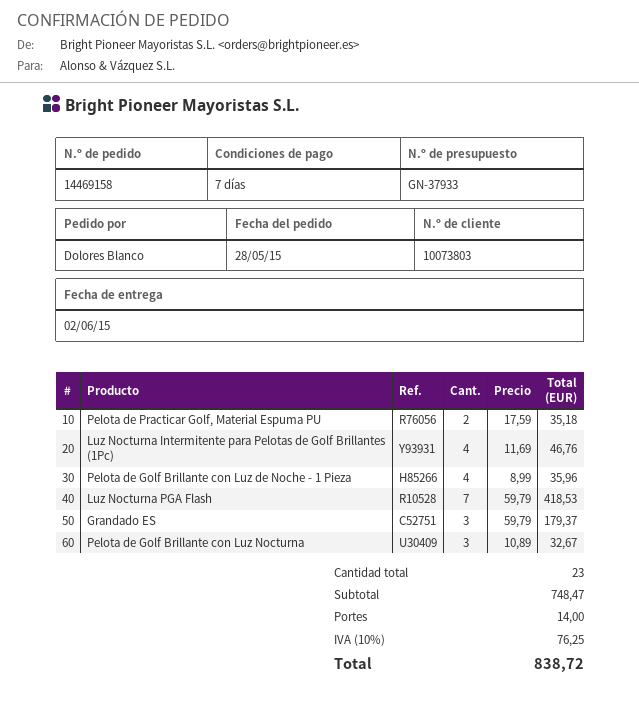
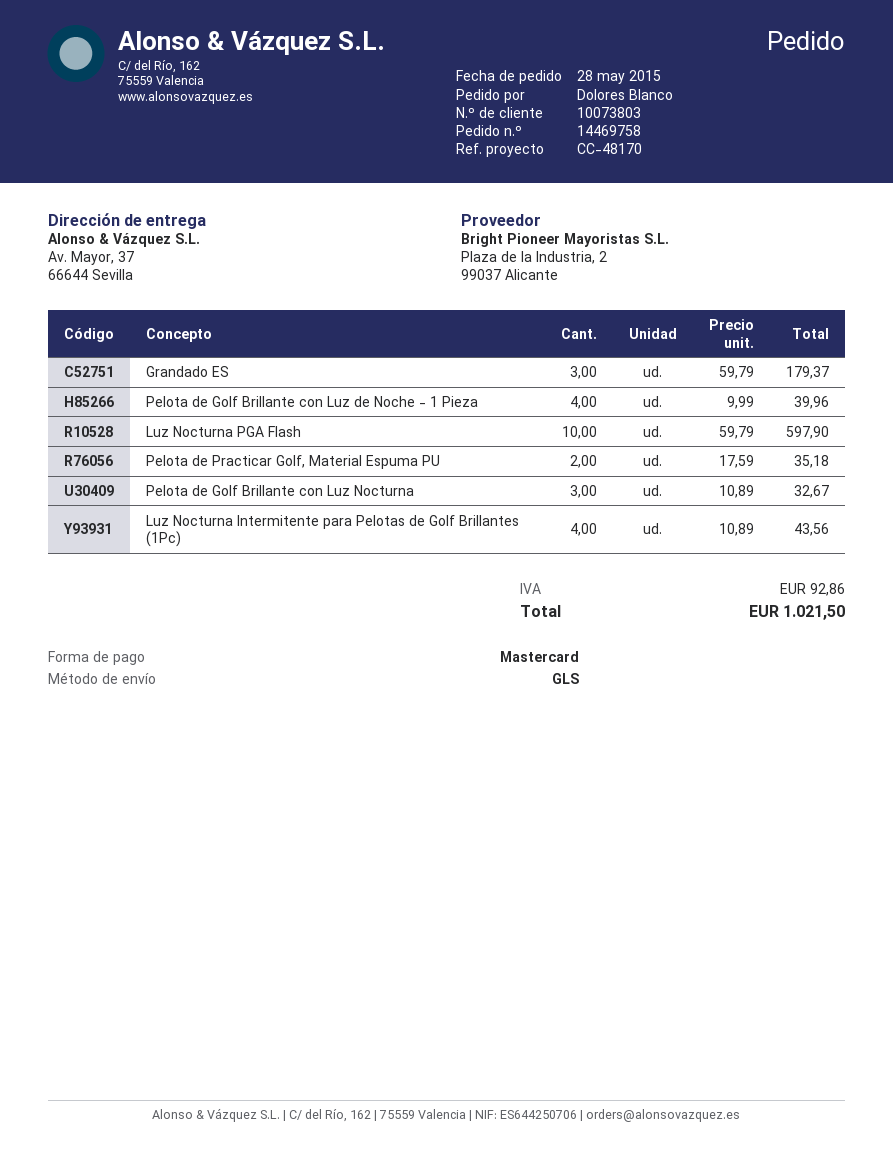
order number: 14469158 -> 14469758
Luz Nocturna Intermitente para Pelotas de Golf Brillantes (1Pc): 4 x 11.69 = 46.76 -> 4 x 10.89 = 43.56
Pelota de Golf Brillante con Luz de Noche - 1 Pieza: 4 x 8.99 = 35.96 -> 4 x 9.99 = 39.96
Luz Nocturna PGA Flash: 7 x 59.79 = 418.53 -> 10 x 59.79 = 597.90
shipping: 14.00 -> none
tax: 76.25 -> 92.86
total: 838.72 -> 1021.50

